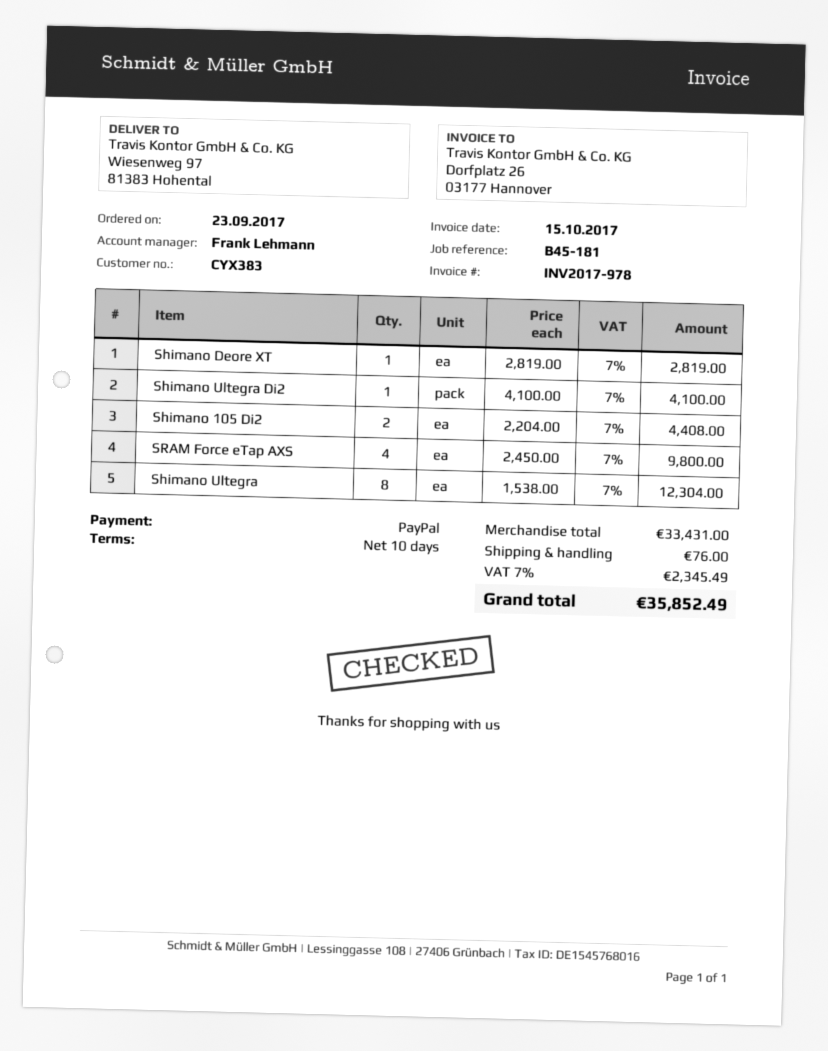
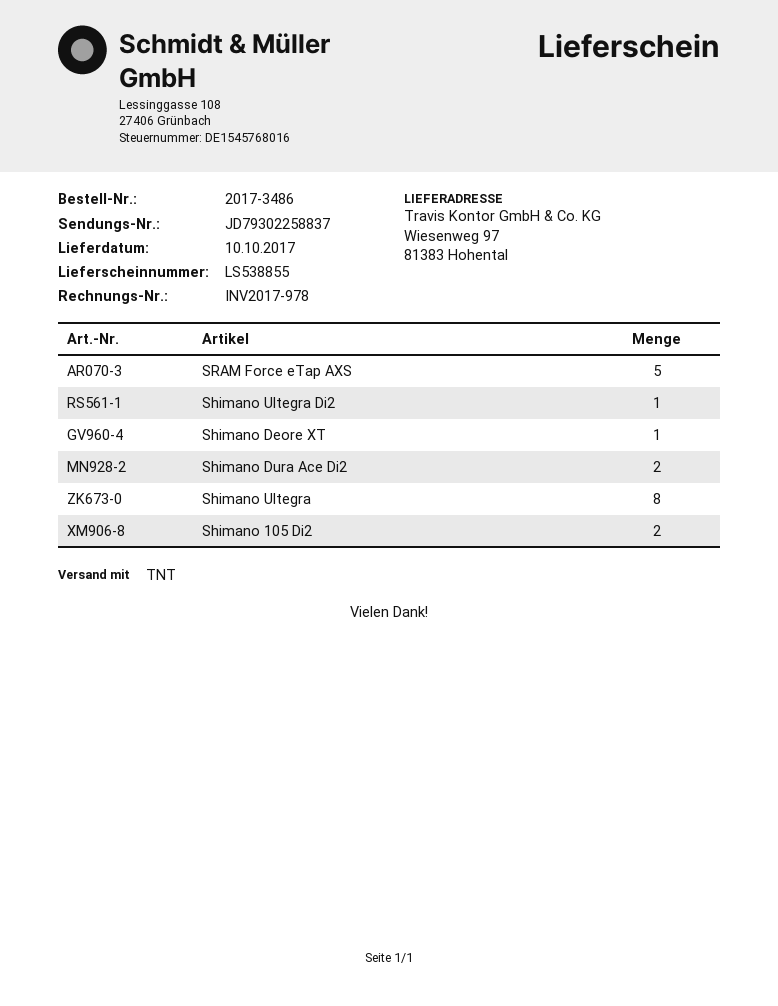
SRAM Force eTap AXS: 4 -> 5
Shimano Dura Ace Di2: none -> 2

